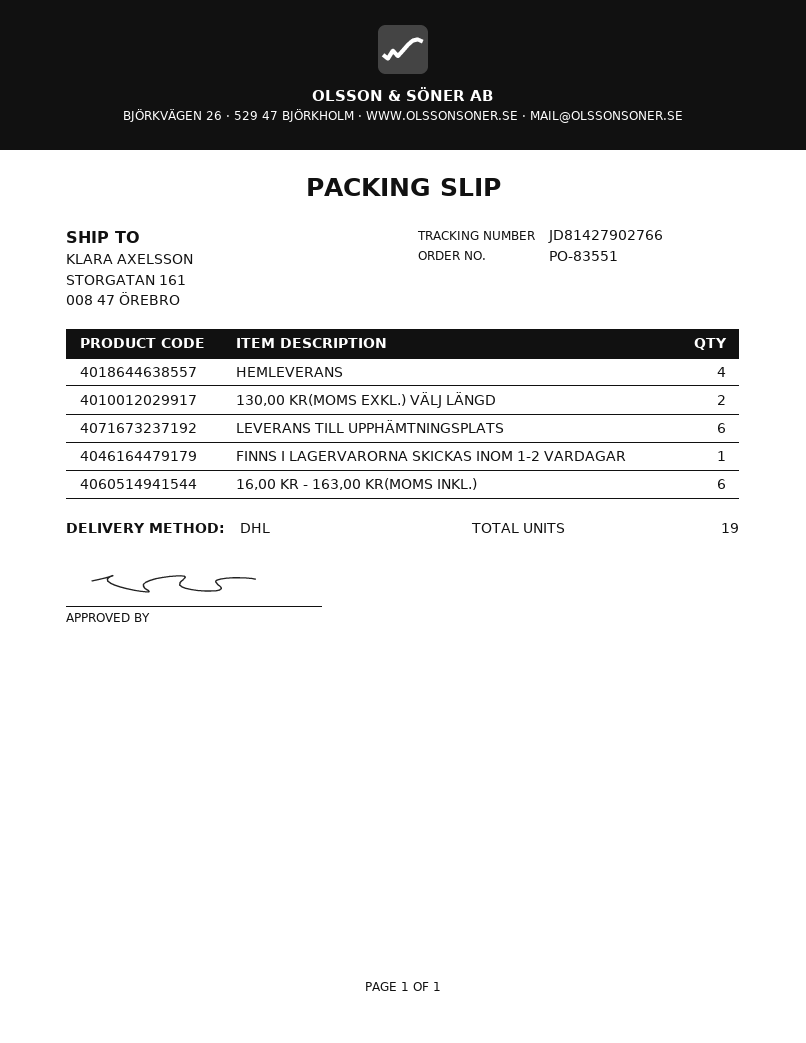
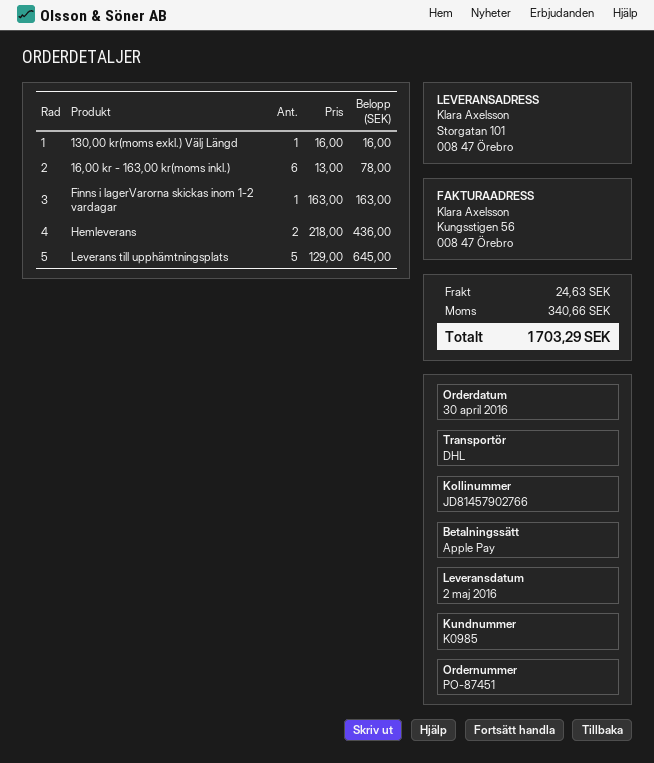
order number: PO-83551 -> PO-87451
tracking number: JD81427902766 -> JD81457902766
ship to: STORGATAN 161, 008 47 ÖREBRO -> Storgatan 101, 008 47 Örebro
HEMLEVERANS: 4 -> 2
130,00 KR(MOMS EXKL.) VÄLJ LÄNGD: 2 -> 1
LEVERANS TILL UPPHÄMTNINGSPLATS: 6 -> 5

